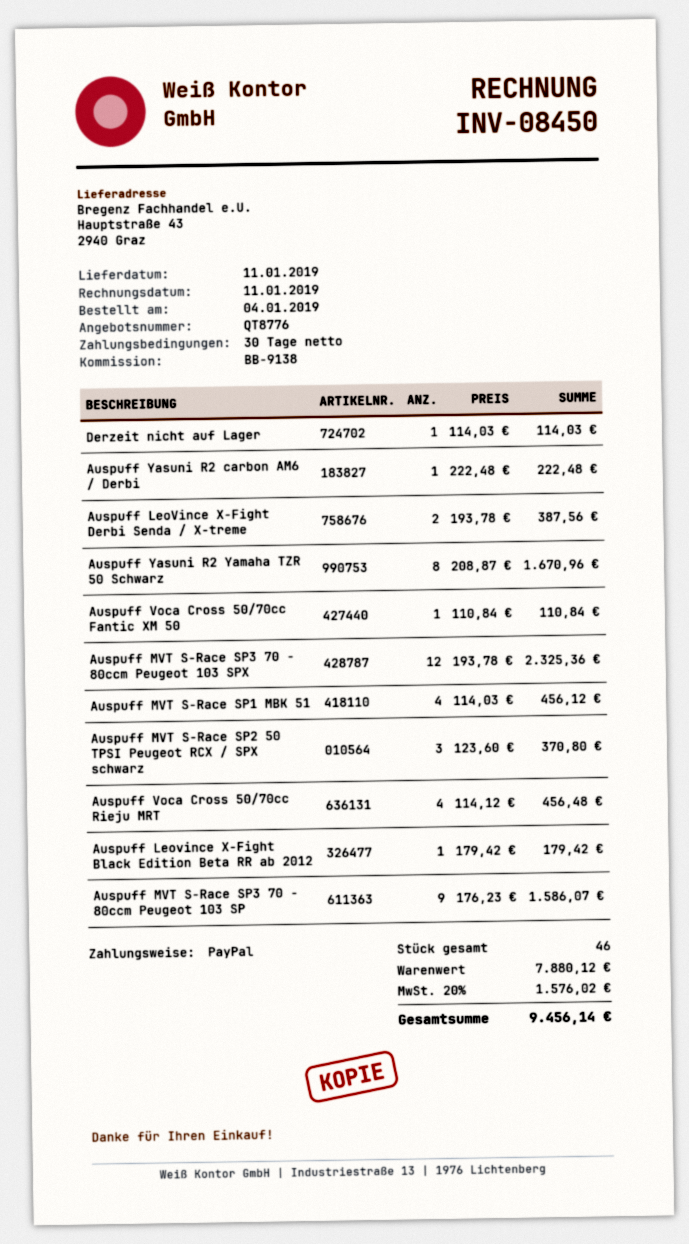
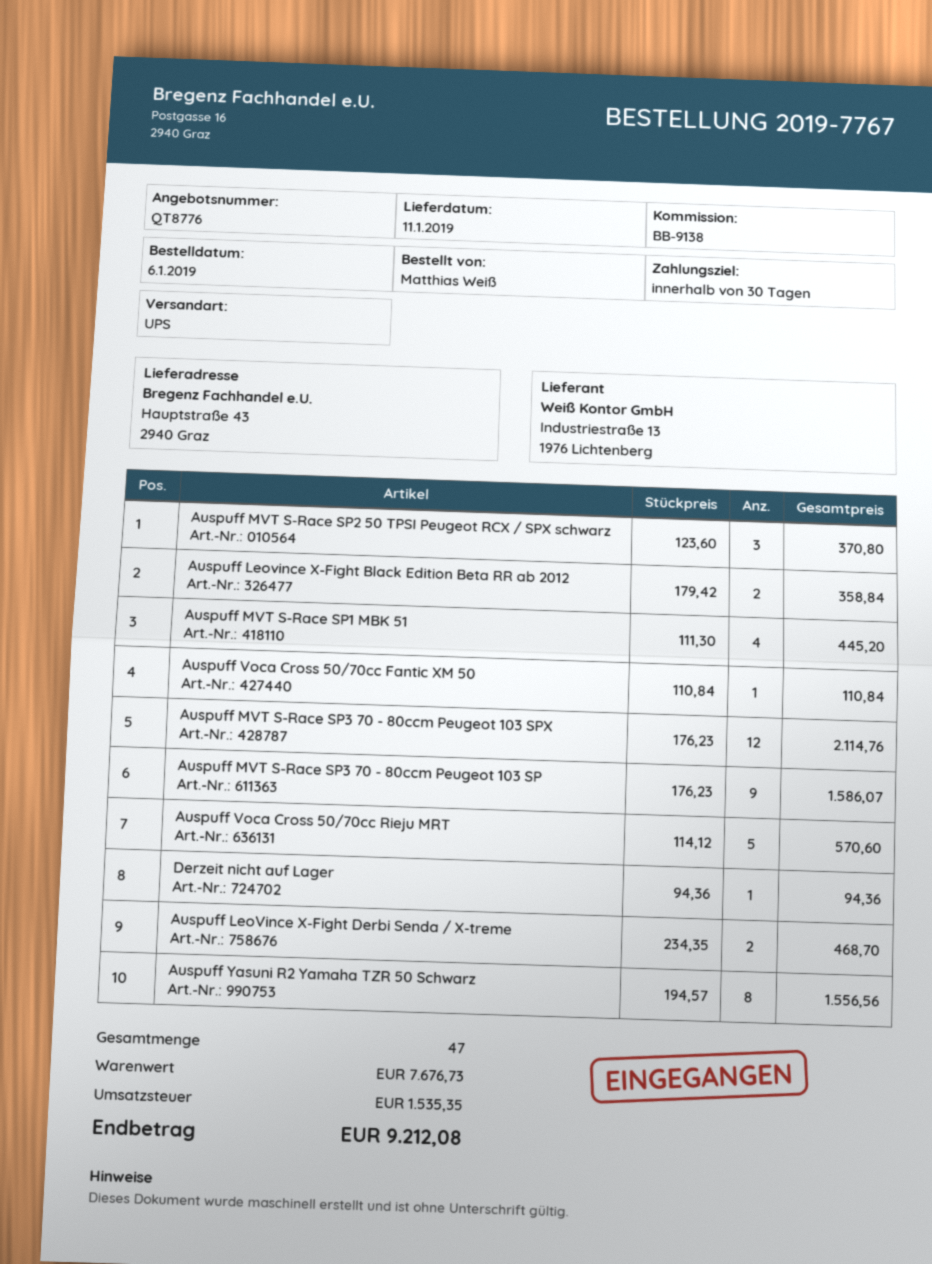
order date: 2019-01-04 -> 2019-01-06
Derzeit nicht auf Lager: 1 x 114.03 = 114.03 -> 1 x 94.36 = 94.36
Auspuff Yasuni R2 carbon AM6 / Derbi: 1 x 222.48 = 222.48 -> none
Auspuff LeoVince X-Fight Derbi Senda / X-treme: 2 x 193.78 = 387.56 -> 2 x 234.35 = 468.70
Auspuff Yasuni R2 Yamaha TZR 50 Schwarz: 8 x 208.87 = 1670.96 -> 8 x 194.57 = 1556.56
Auspuff MVT S-Race SP3 70 - 80ccm Peugeot 103 SPX: 12 x 193.78 = 2325.36 -> 12 x 176.23 = 2114.76
Auspuff MVT S-Race SP1 MBK 51: 4 x 114.03 = 456.12 -> 4 x 111.30 = 445.20
Auspuff Voca Cross 50/70cc Rieju MRT: 4 x 114.12 = 456.48 -> 5 x 114.12 = 570.60
Auspuff Leovince X-Fight Black Edition Beta RR ab 2012: 1 x 179.42 = 179.42 -> 2 x 179.42 = 358.84
total quantity: 46 -> 47
subtotal: 7880.12 -> 7676.73
tax: 1576.02 -> 1535.35
total: 9456.14 -> 9212.08

